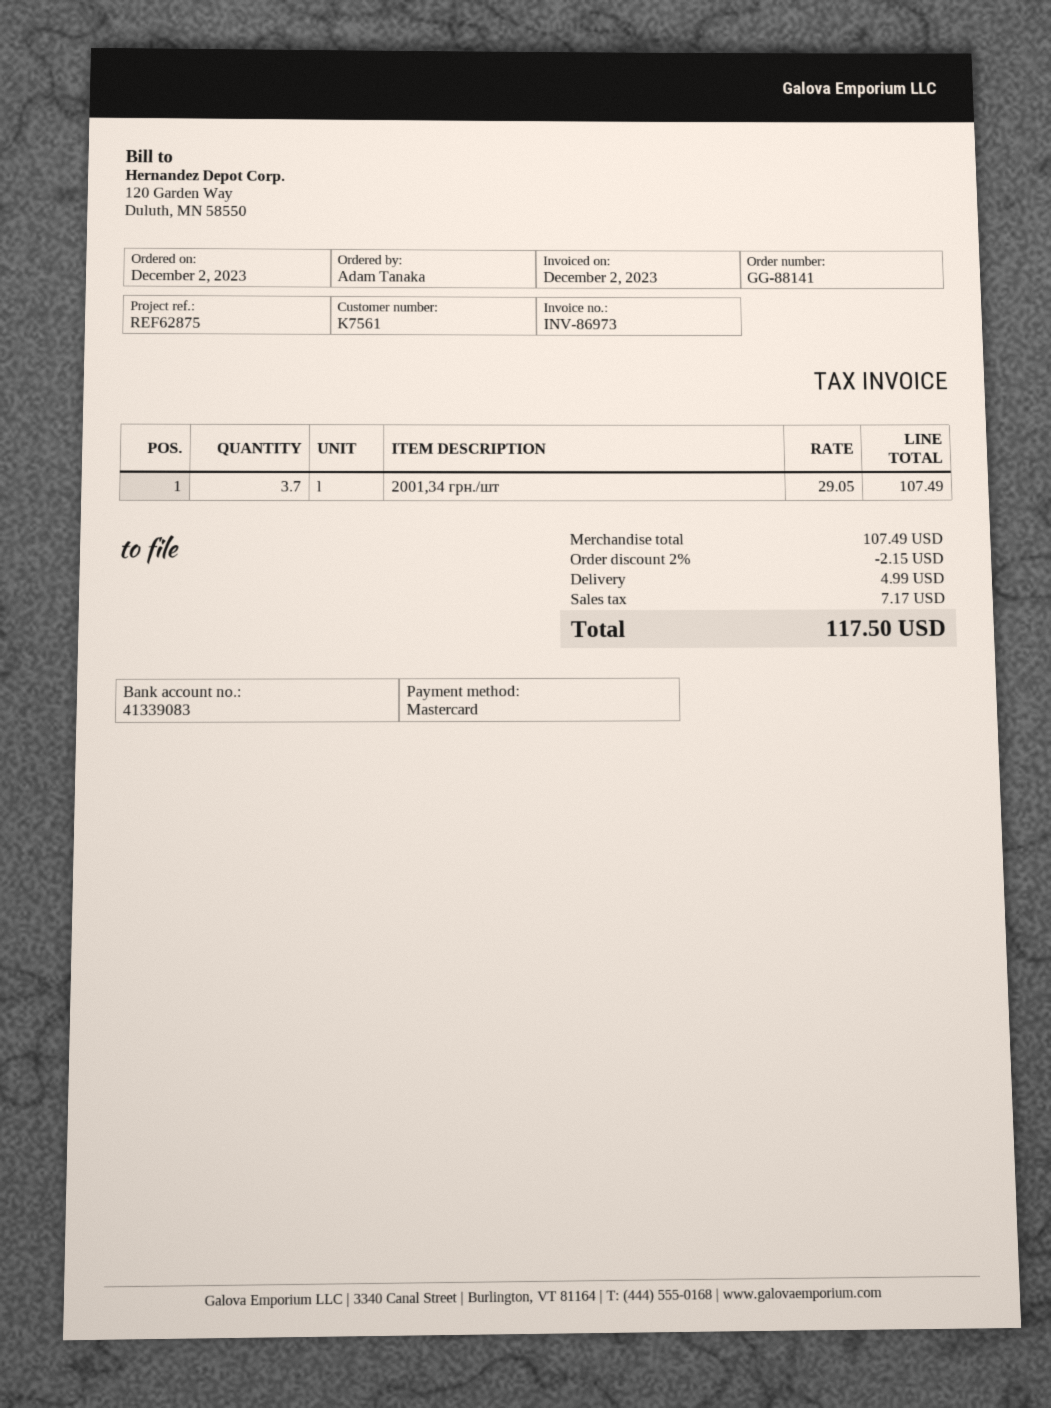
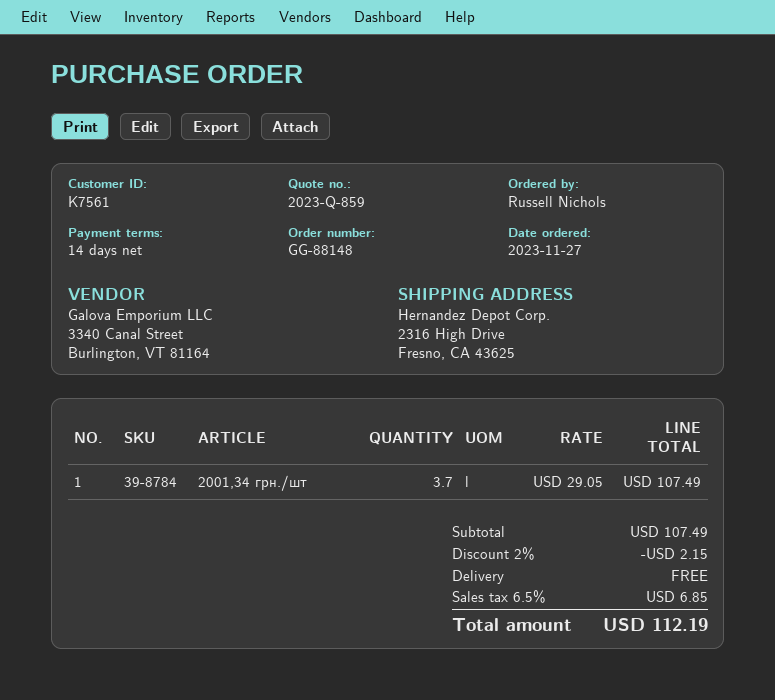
order number: GG-88141 -> GG-88148
order date: 2023-12-02 -> 2023-11-27
ordered by: Adam Tanaka -> Russell Nichols
shipping: 4.99 -> 0.00
tax: 7.17 -> 6.85
total: 117.50 -> 112.19

